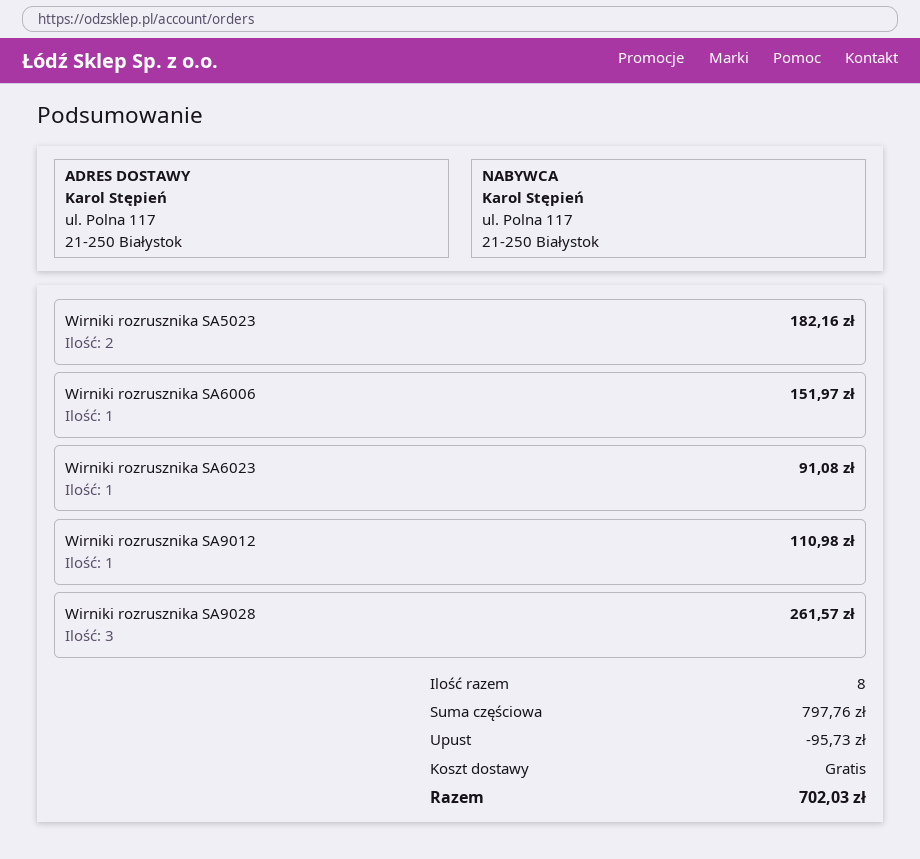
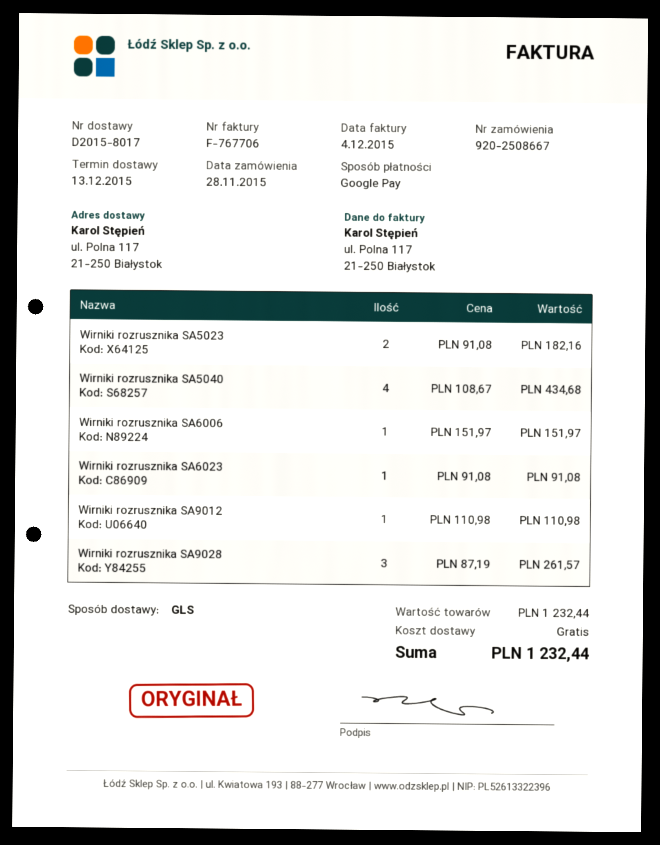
Wirniki rozrusznika SA5040: none -> 4 for 434.68
subtotal: 797.76 -> 1232.44
discount: 95.73 -> none
total: 702.03 -> 1232.44

